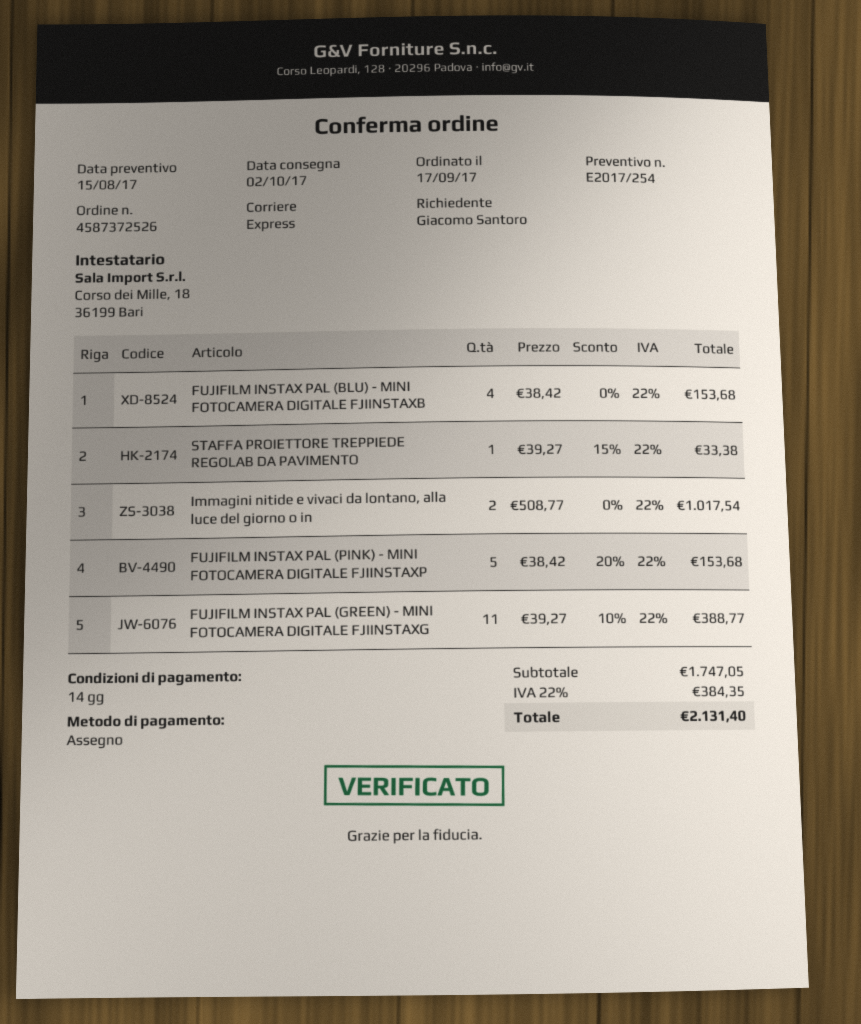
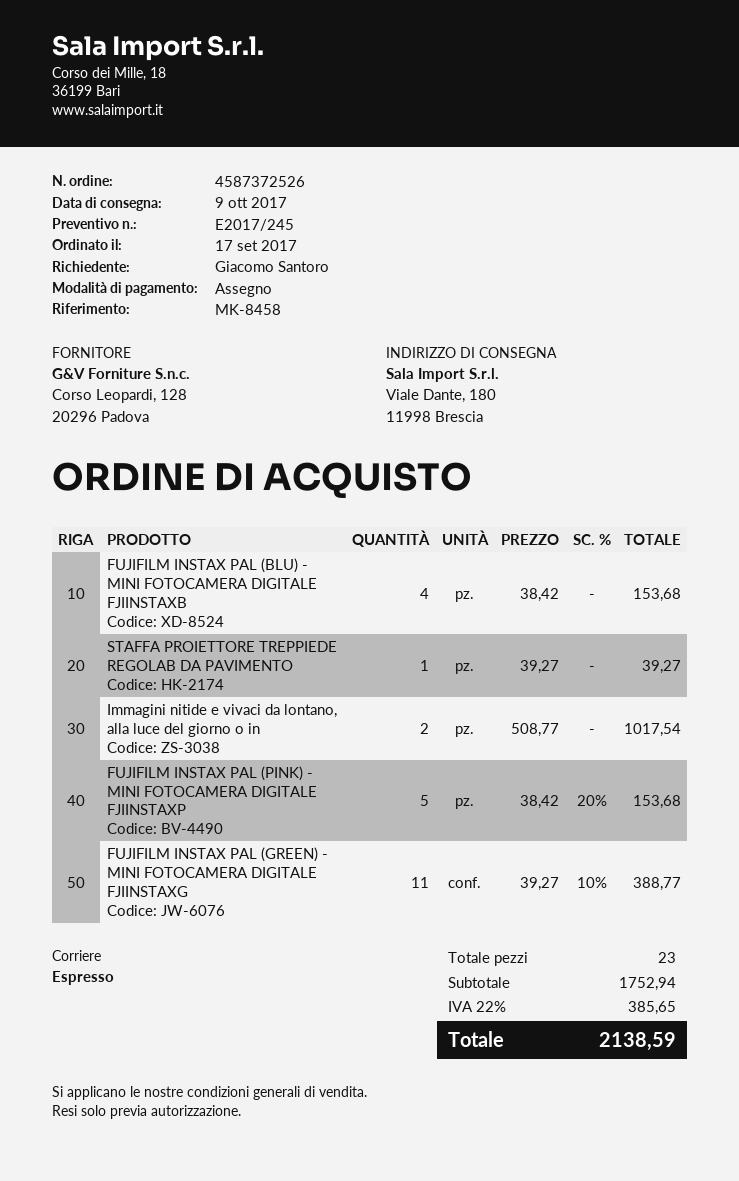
quote number: E2017/254 -> E2017/245
delivery date: 2017-10-02 -> 2017-10-09
STAFFA PROIETTORE TREPPIEDE REGOLAB DA PAVIMENTO: 1 x 39.27 - 15% = 33.38 -> 1 x 39.27 = 39.27
subtotal: 1747.05 -> 1752.94
tax: 22% = 384.35 -> 22% = 385.65
total: 2131.40 -> 2138.59

